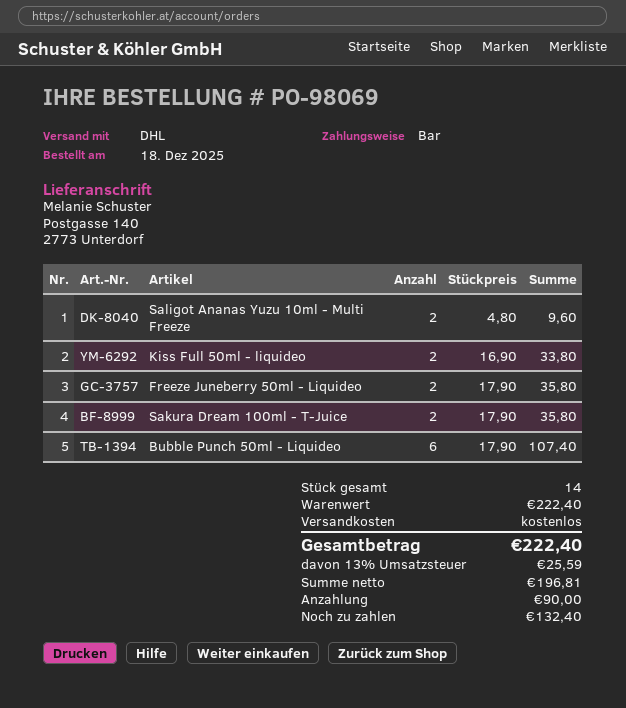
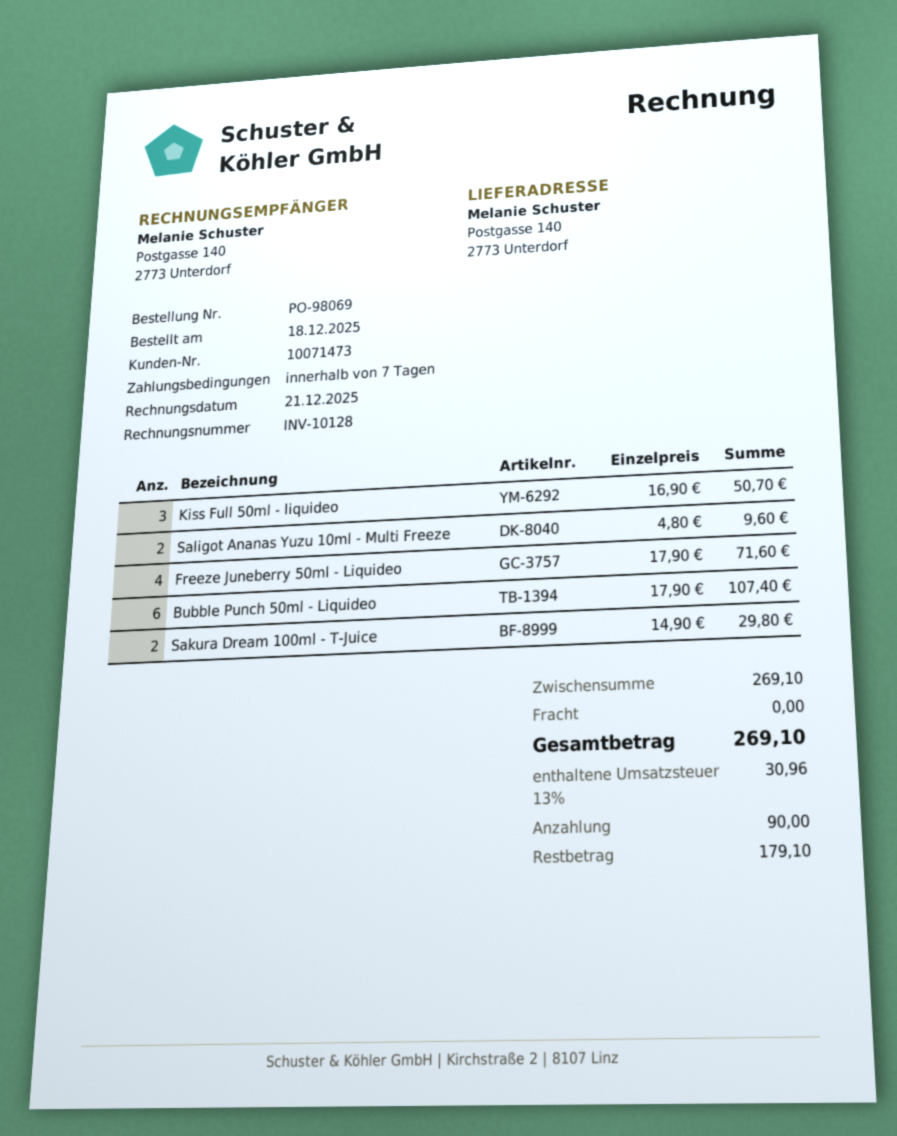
Kiss Full 50ml - liquideo: 2 x 16.90 = 33.80 -> 3 x 16.90 = 50.70
Freeze Juneberry 50ml - Liquideo: 2 x 17.90 = 35.80 -> 4 x 17.90 = 71.60
Sakura Dream 100ml - T-Juice: 2 x 17.90 = 35.80 -> 2 x 14.90 = 29.80
subtotal: 222.40 -> 269.10
tax: 13% = 25.59 -> 13% = 30.96
total: 222.40 -> 269.10
balance: 132.40 -> 179.10

